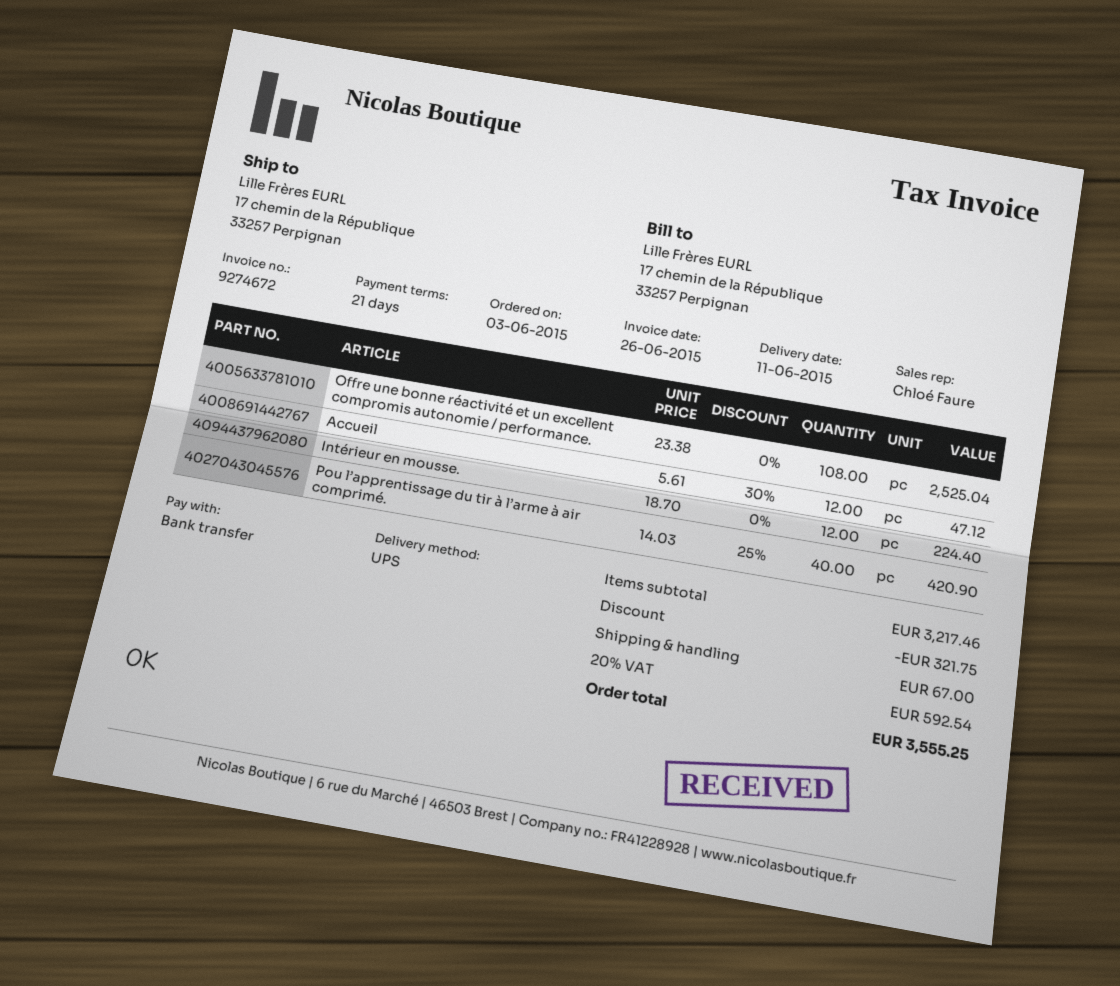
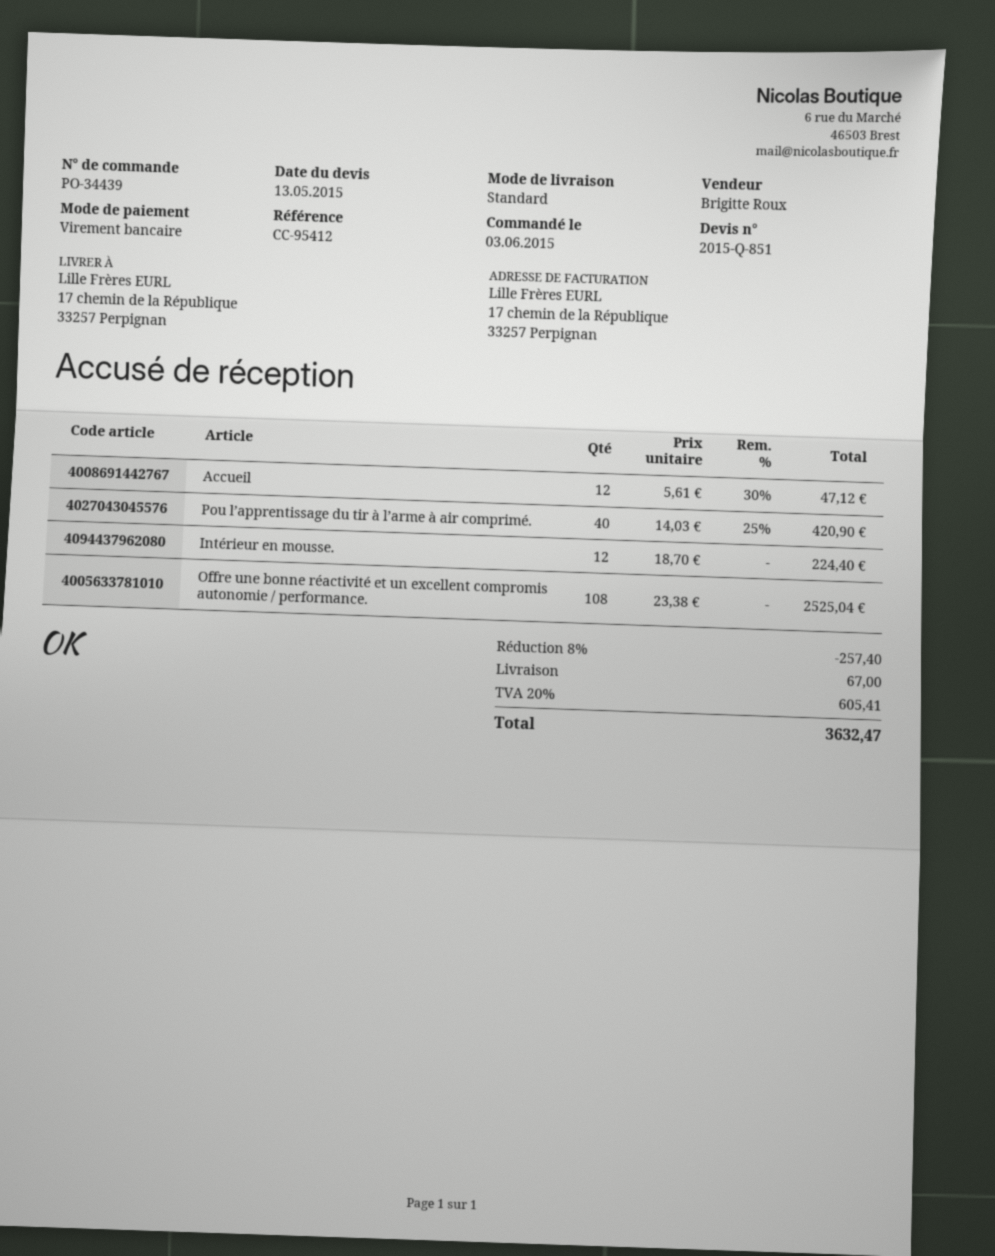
sales rep: Chloé Faure -> Brigitte Roux
shipping method: UPS -> standard
discount: 321.75 -> 257.40
tax: 20% = 592.54 -> 20% = 605.41
total: 3555.25 -> 3632.47

